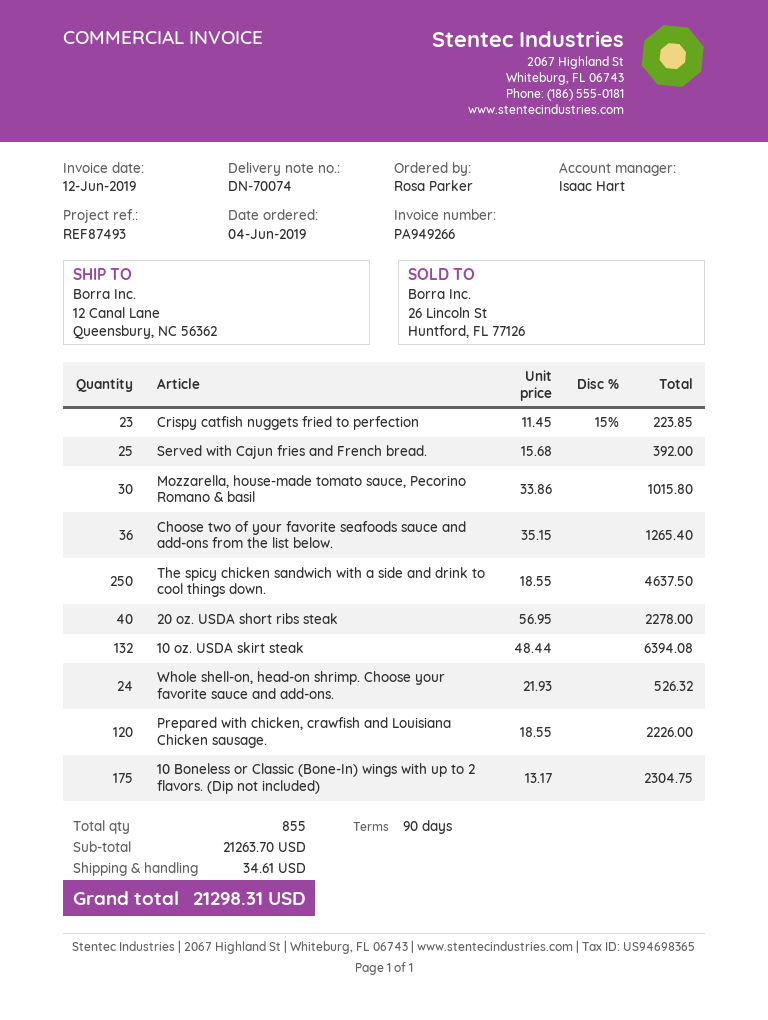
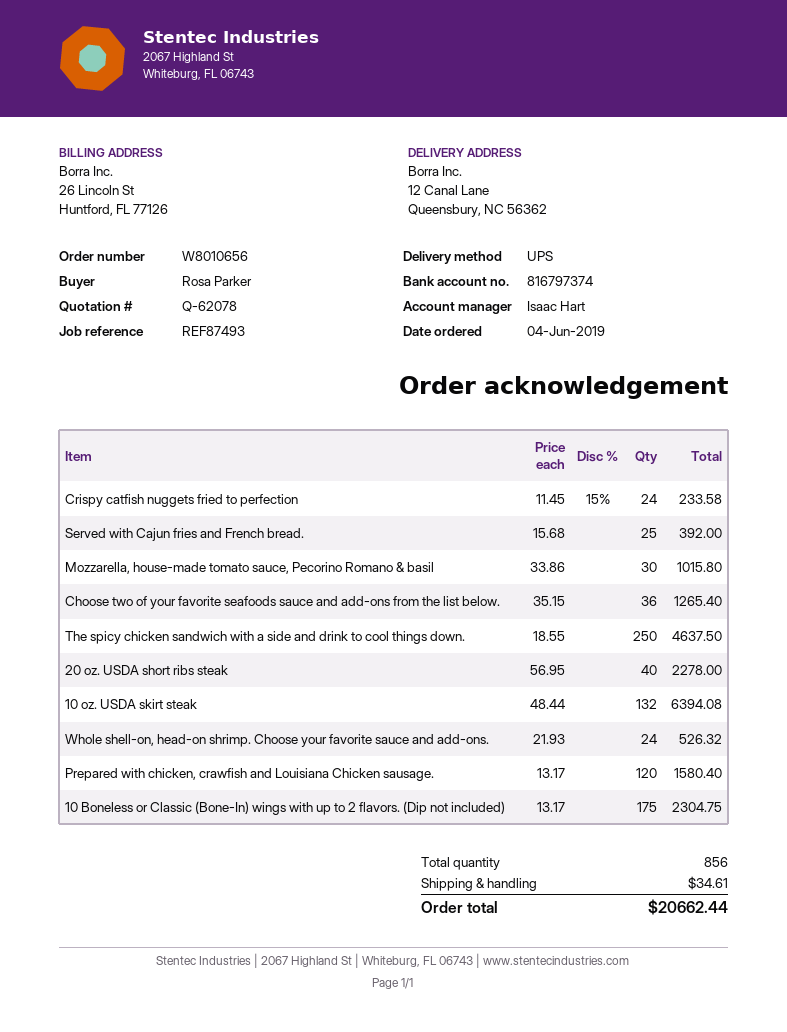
Crispy catfish nuggets fried to perfection: 23 x 11.45 - 15% = 223.85 -> 24 x 11.45 - 15% = 233.58
Prepared with chicken, crawfish and Louisiana Chicken sausage.: 120 x 18.55 = 2226.00 -> 120 x 13.17 = 1580.40
total quantity: 855 -> 856
total: 21298.31 -> 20662.44

